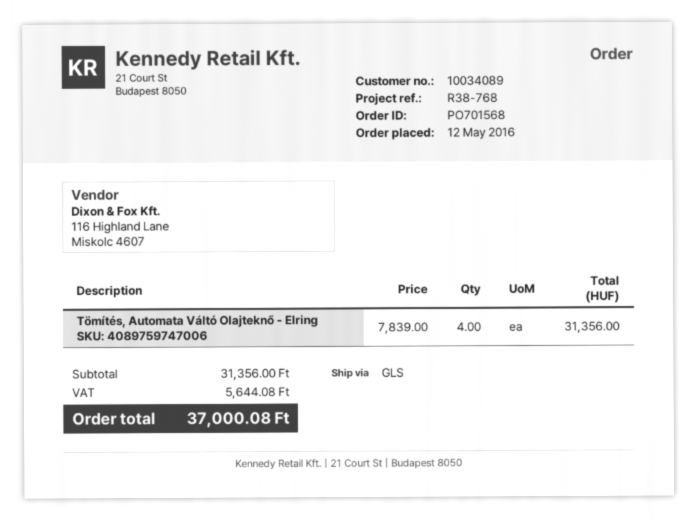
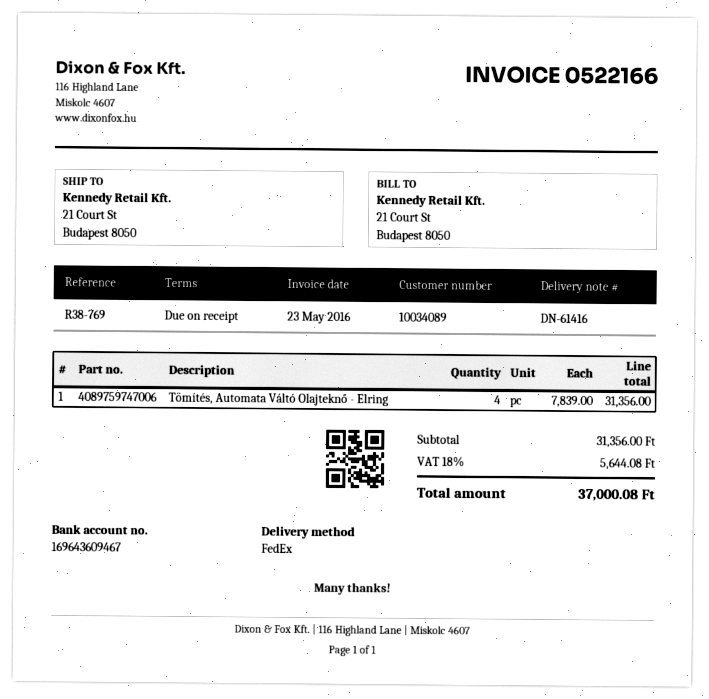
reference: R38-768 -> R38-769
shipping method: GLS -> FedEx

